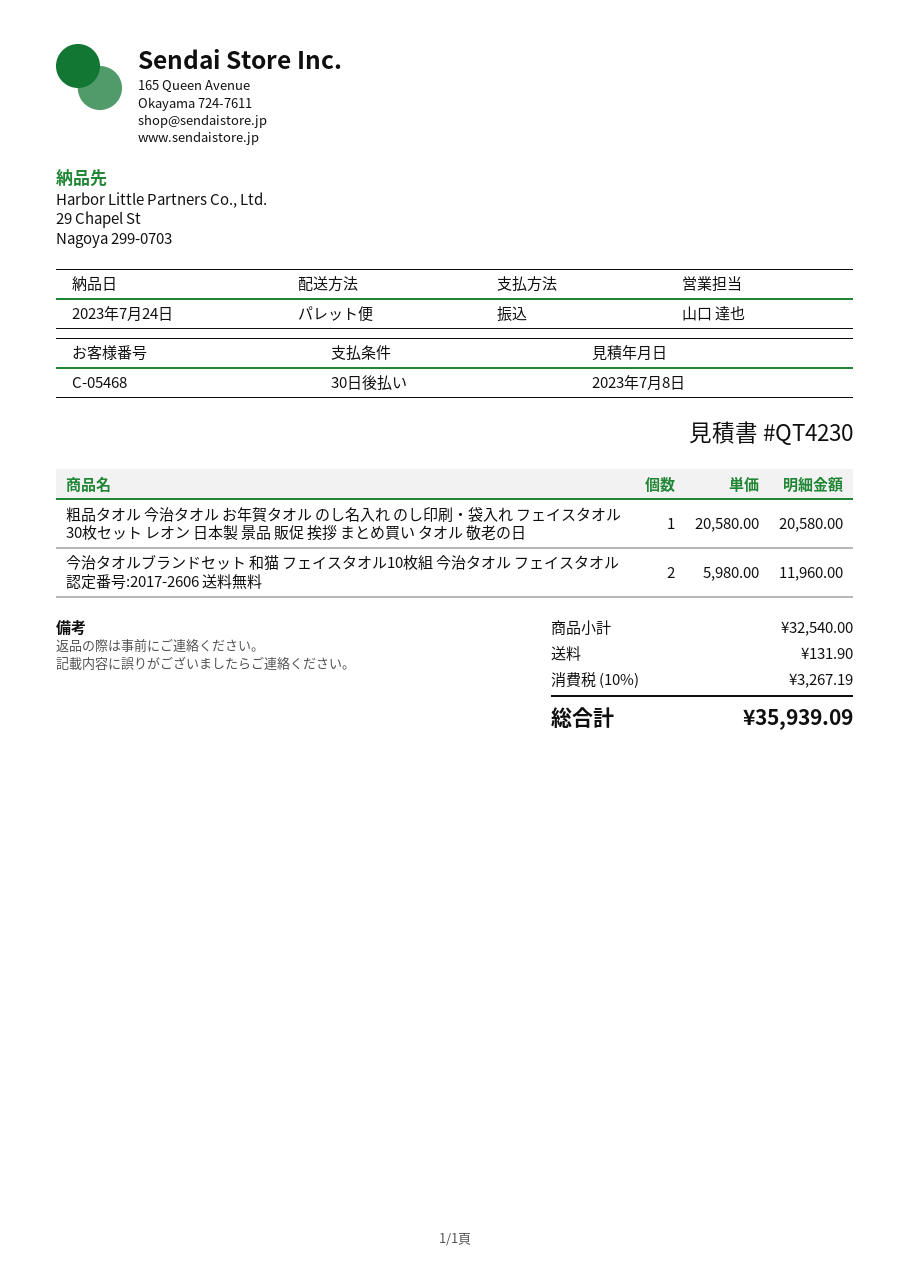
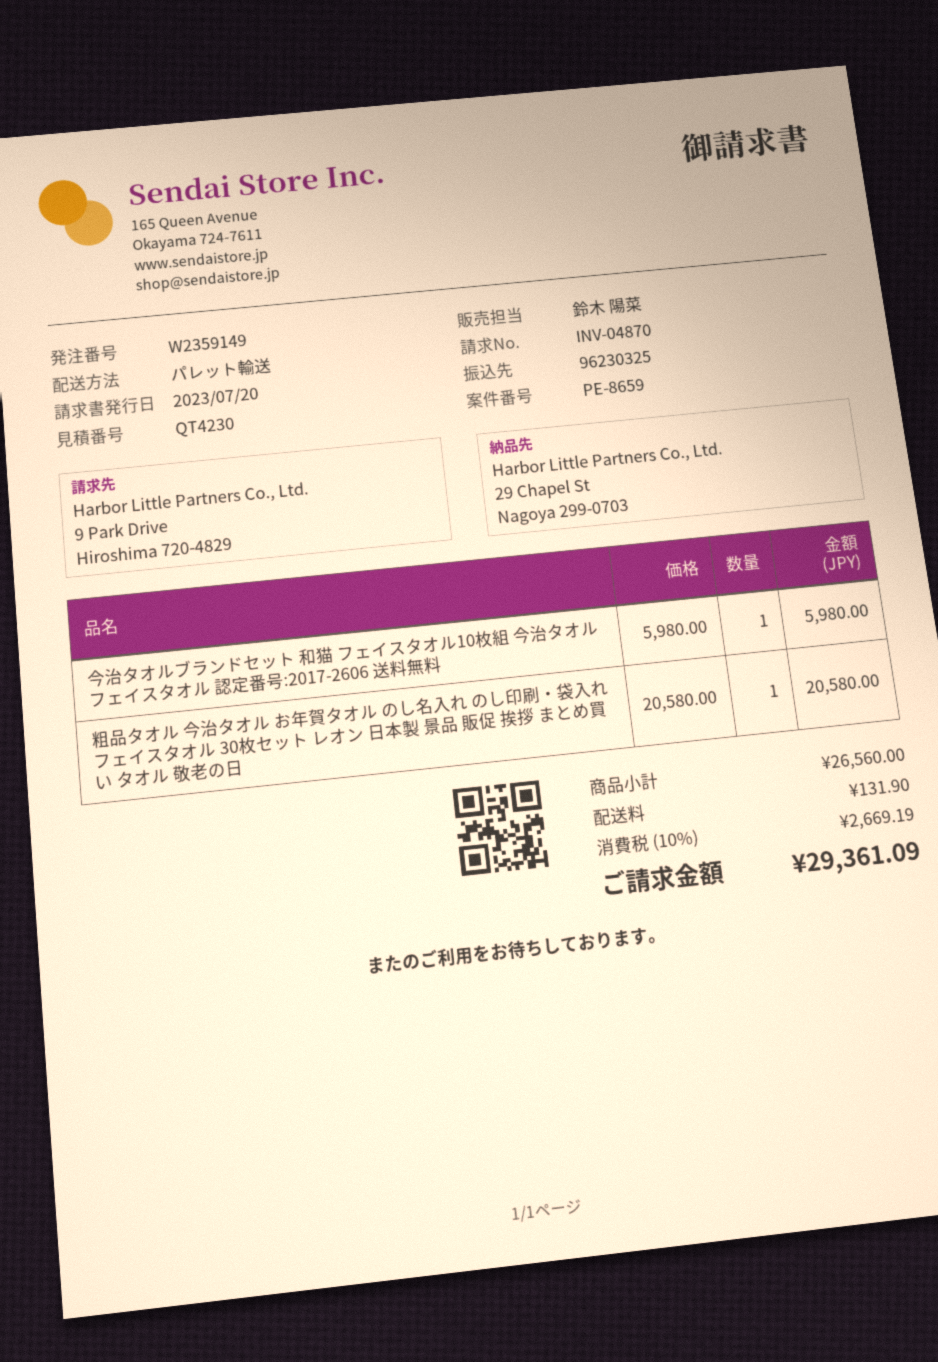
sales rep: 山口 達也 -> 鈴木 陽菜
今治タオルブランドセット 和猫 フェイスタオル10枚組 今治タオル フェイスタオル 認定番号:2017-2606 送料無料: 2 x 5980.00 = 11960.00 -> 1 x 5980.00 = 5980.00
subtotal: 32540.00 -> 26560.00
tax: 10% = 3267.19 -> 10% = 2669.19
total: 35939.09 -> 29361.09

